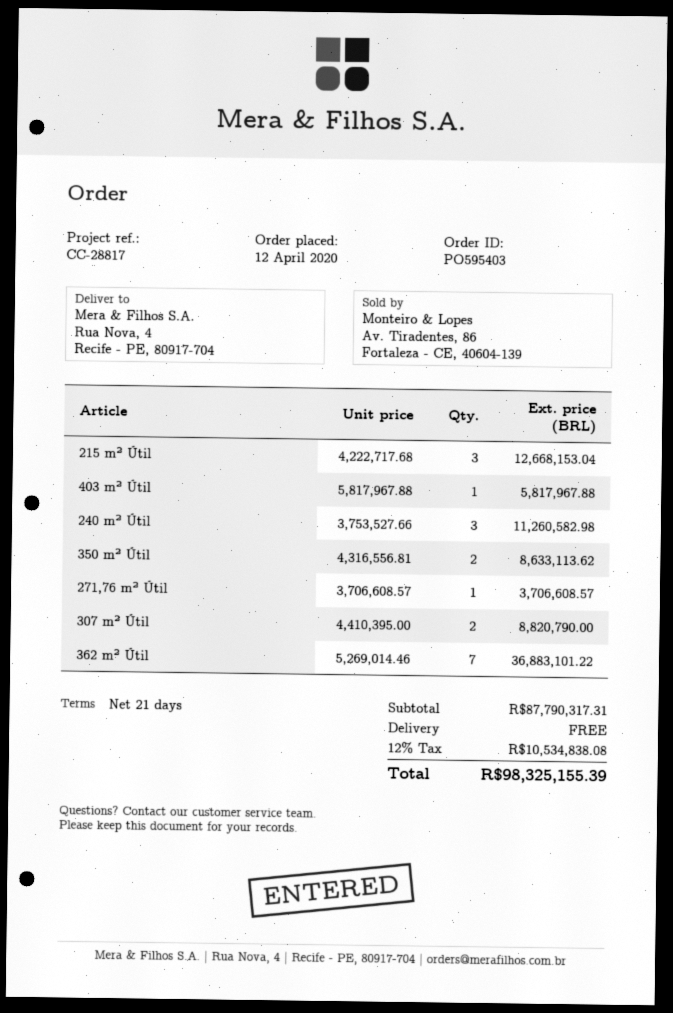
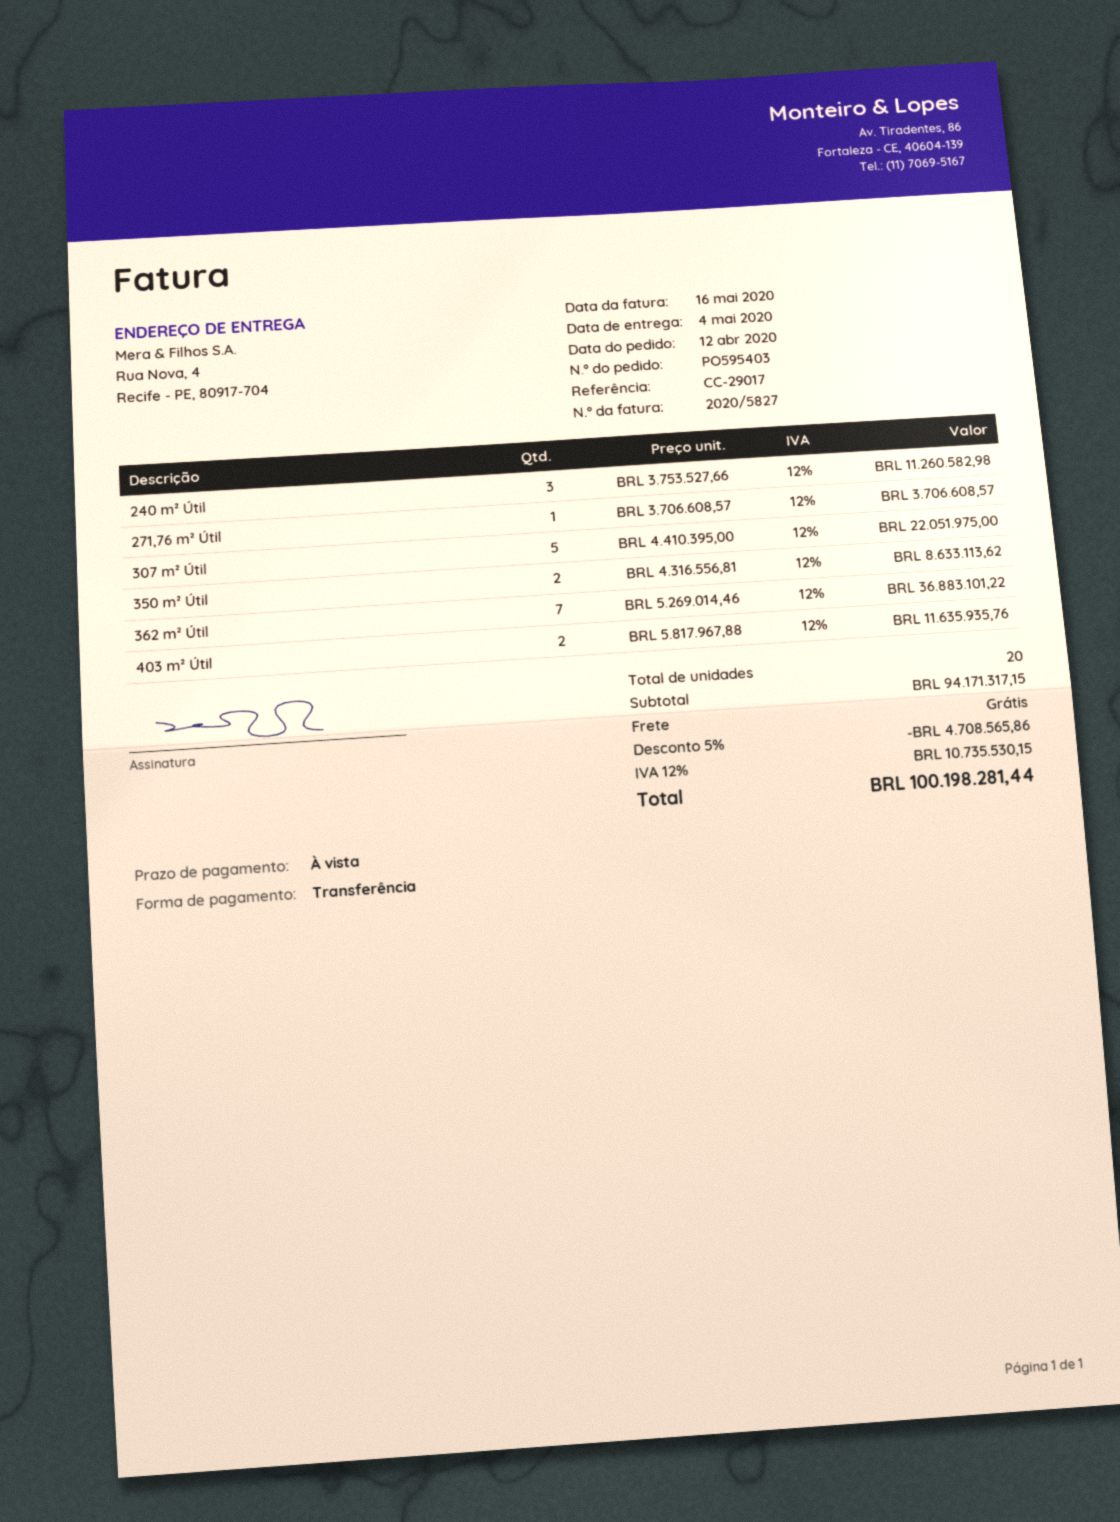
payment terms: 21 days -> on receipt
reference: CC-28817 -> CC-29017
215 m² Útil: 3 x 4222717.68 = 12668153.04 -> none
403 m² Útil: 1 x 5817967.88 = 5817967.88 -> 2 x 5817967.88 = 11635935.76
307 m² Útil: 2 x 4410395.00 = 8820790.00 -> 5 x 4410395.00 = 22051975.00
subtotal: 87790317.31 -> 94171317.15
discount: none -> 5% = 4708565.86
tax: 12% = 10534838.08 -> 12% = 10735530.15
total: 98325155.39 -> 100198281.44

